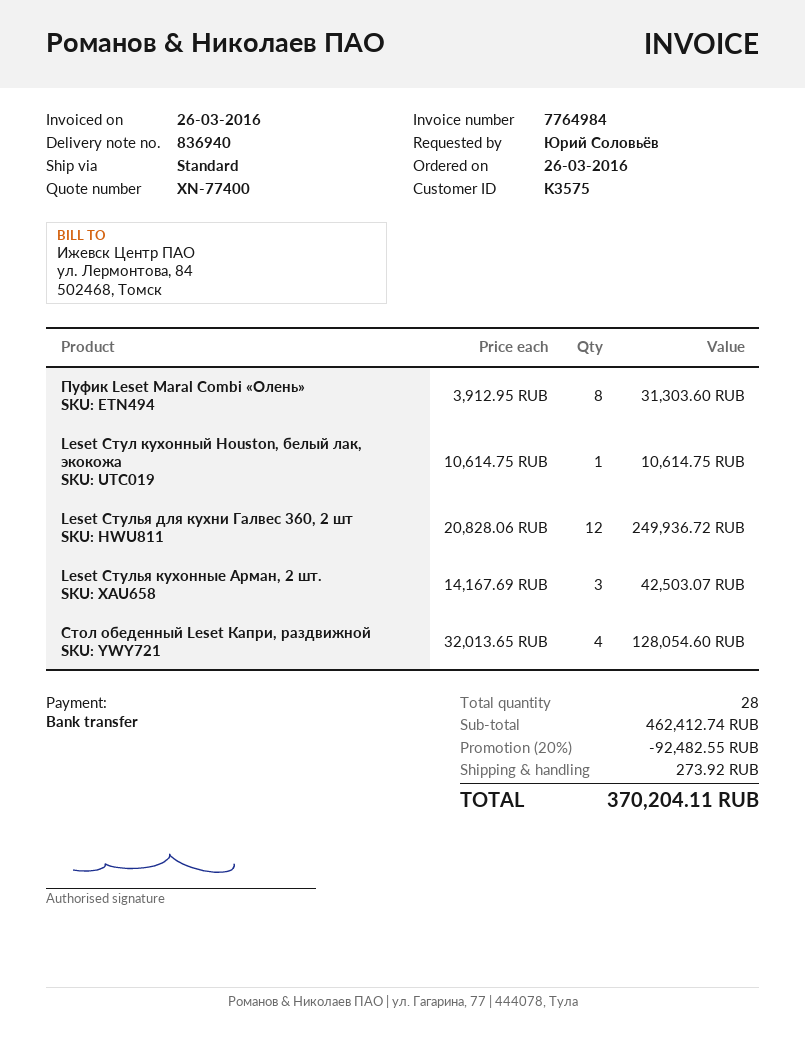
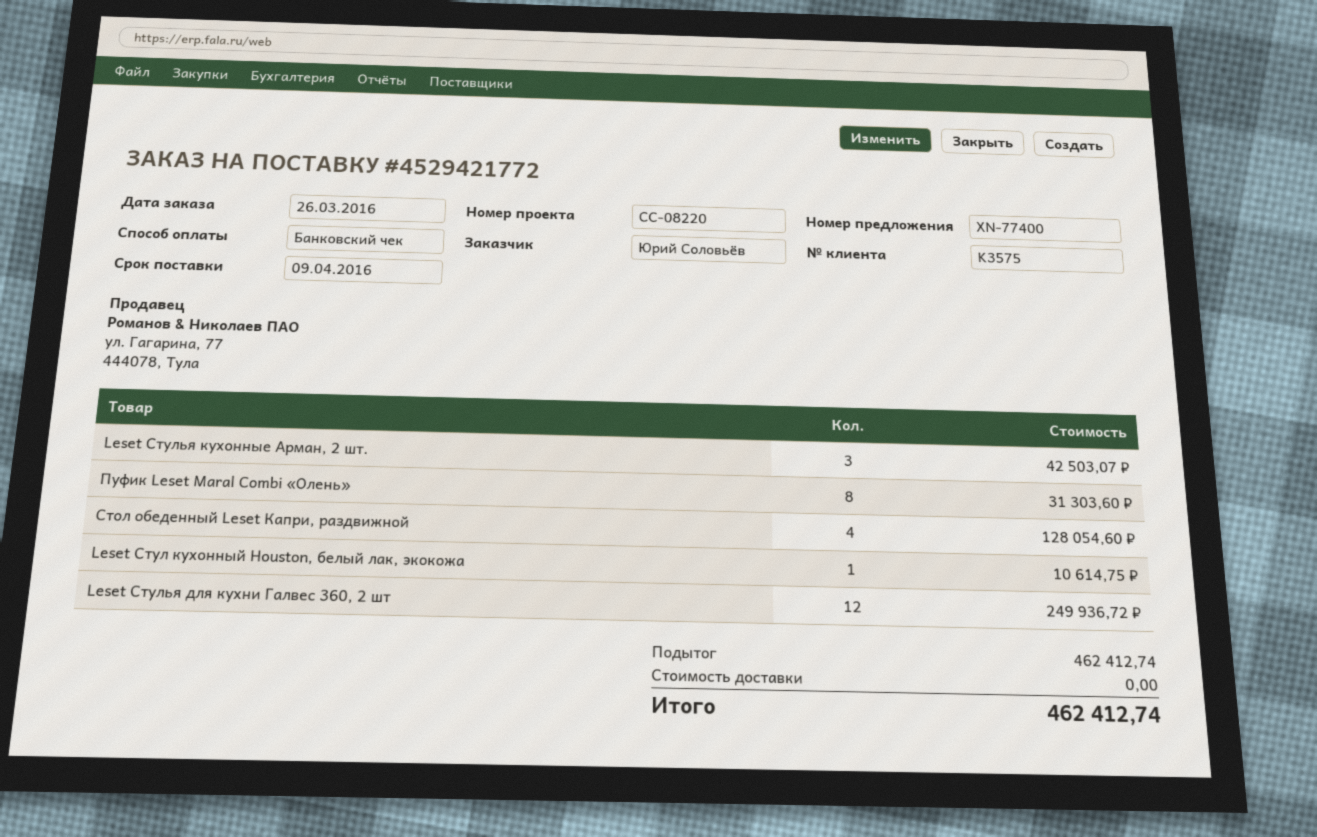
payment method: bank transfer -> cheque
discount: 20% = 92482.55 -> none
shipping: 273.92 -> 0.00
total: 370204.11 -> 462412.74

